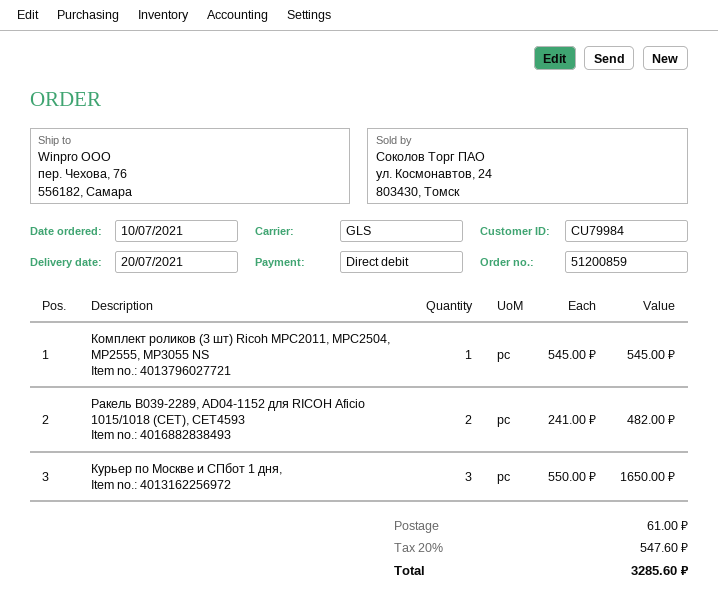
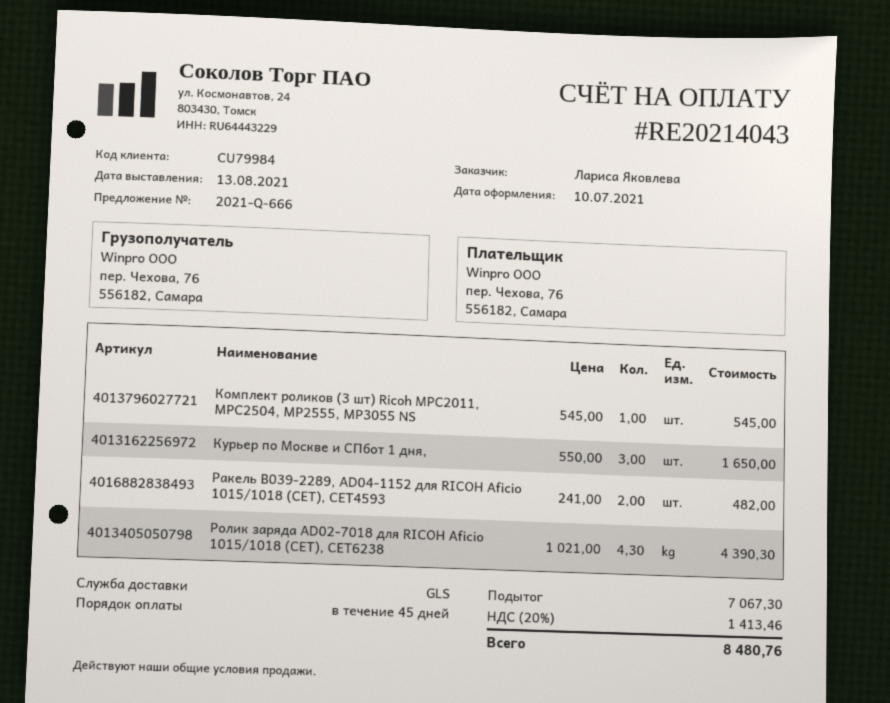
Ролик заряда AD02-7018 для RICOH Aficio 1015/1018 (CET), CET6238: none -> 4.3 x 1021.00 = 4390.30
shipping: 61.00 -> none
tax: 20% = 547.60 -> 20% = 1413.46
total: 3285.60 -> 8480.76

